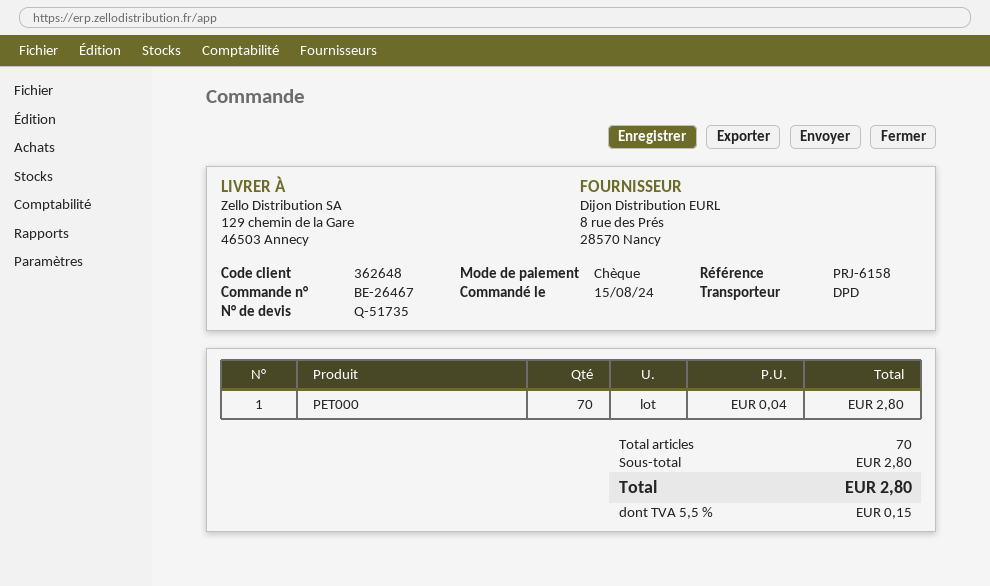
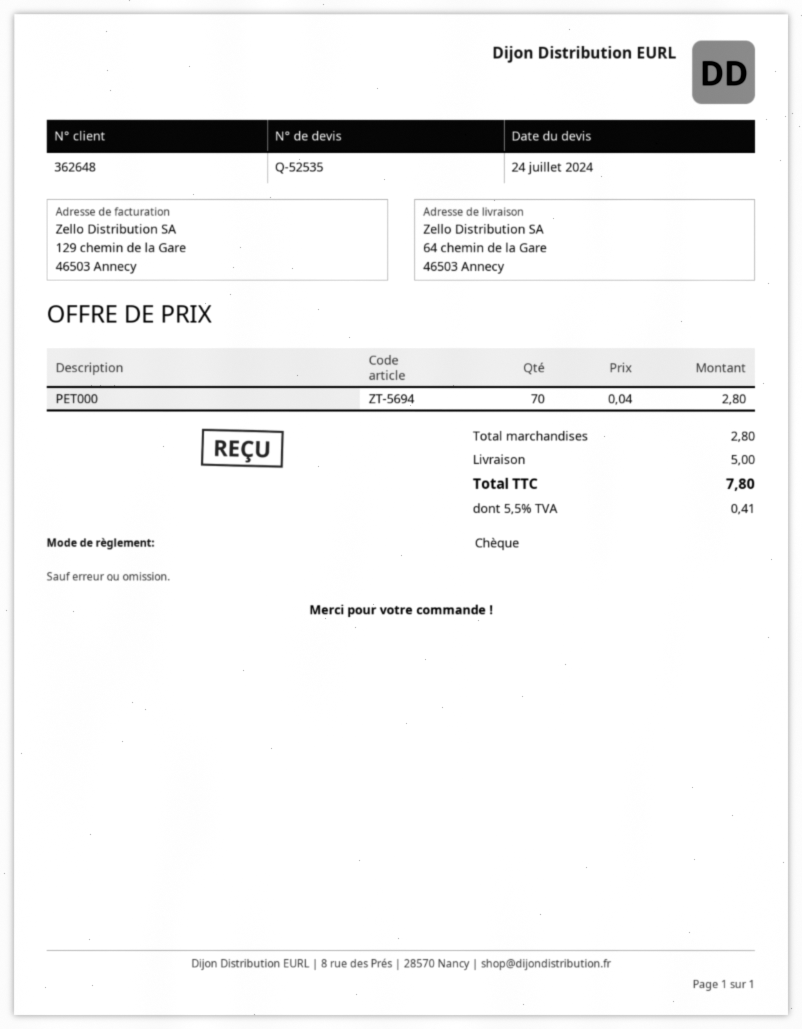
quote number: Q-51735 -> Q-52535
ship to: 129 chemin de la Gare, 46503 Annecy -> 64 chemin de la Gare, 46503 Annecy
shipping: none -> 5.00
tax: 5.5% = 0.15 -> 5.5% = 0.41
total: 2.80 -> 7.80

